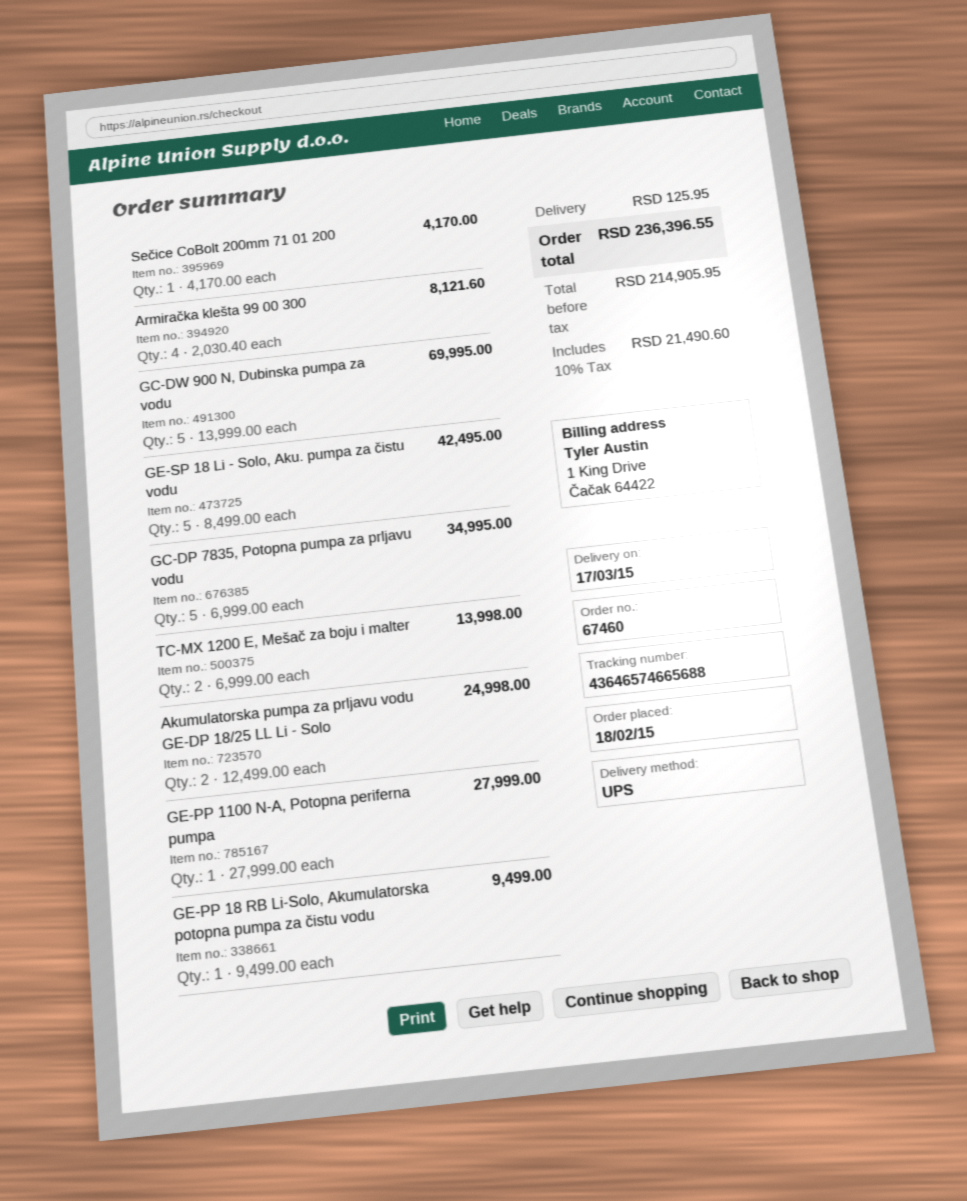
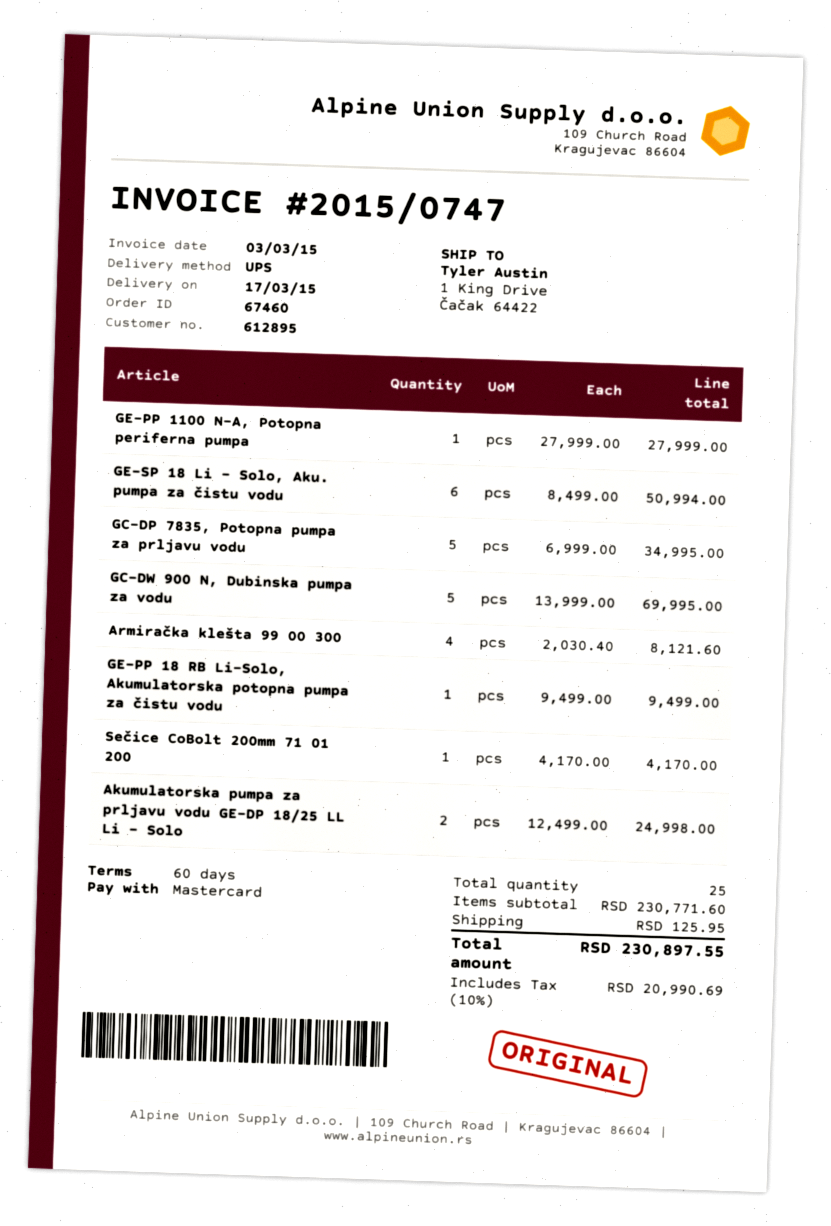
GE-SP 18 Li - Solo, Aku. pumpa za čistu vodu: 5 x 8499.00 = 42495.00 -> 6 x 8499.00 = 50994.00
TC-MX 1200 E, Mešač za boju i malter: 2 x 6999.00 = 13998.00 -> none
tax: 10% = 21490.60 -> 10% = 20990.69
total: 236396.55 -> 230897.55

